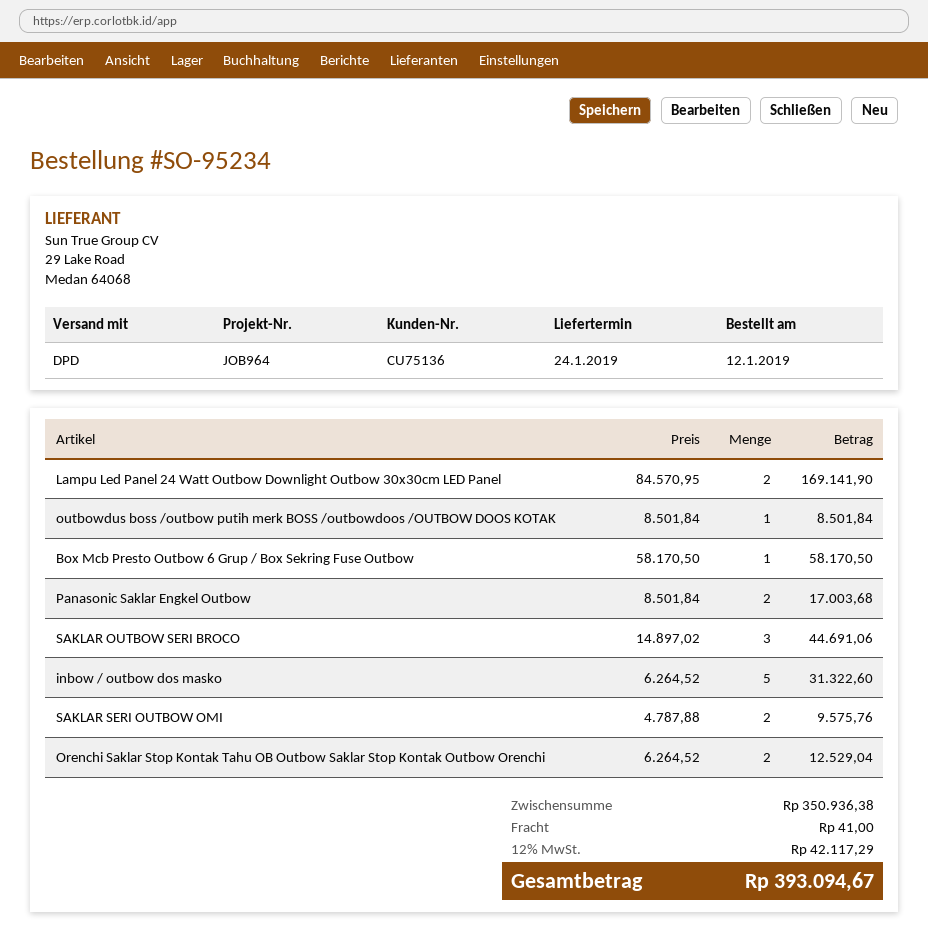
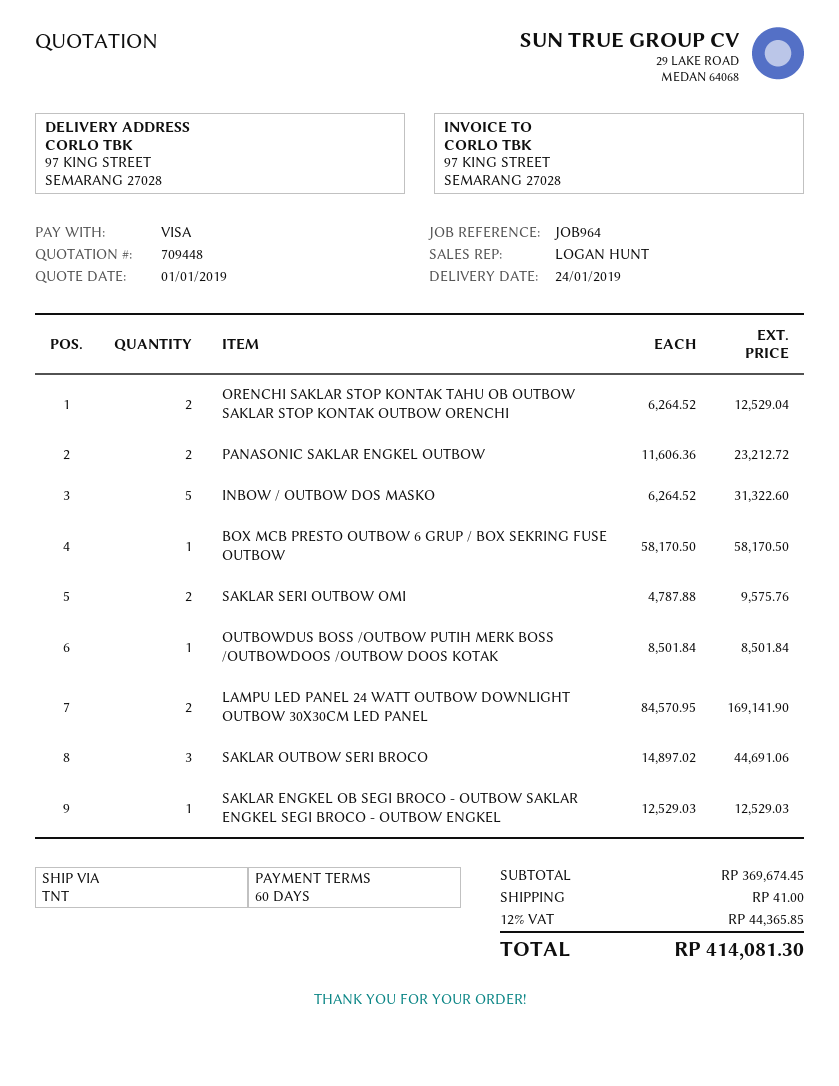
shipping method: DPD -> TNT
Panasonic Saklar Engkel Outbow: 2 x 8501.84 = 17003.68 -> 2 x 11606.36 = 23212.72
SAKLAR ENGKEL OB SEGI BROCO - OUTBOW SAKLAR ENGKEL SEGI BROCO - OUTBOW ENGKEL: none -> 1 x 12529.03 = 12529.03
subtotal: 350936.38 -> 369674.45
tax: 12% = 42117.29 -> 12% = 44365.85
total: 393094.67 -> 414081.30

